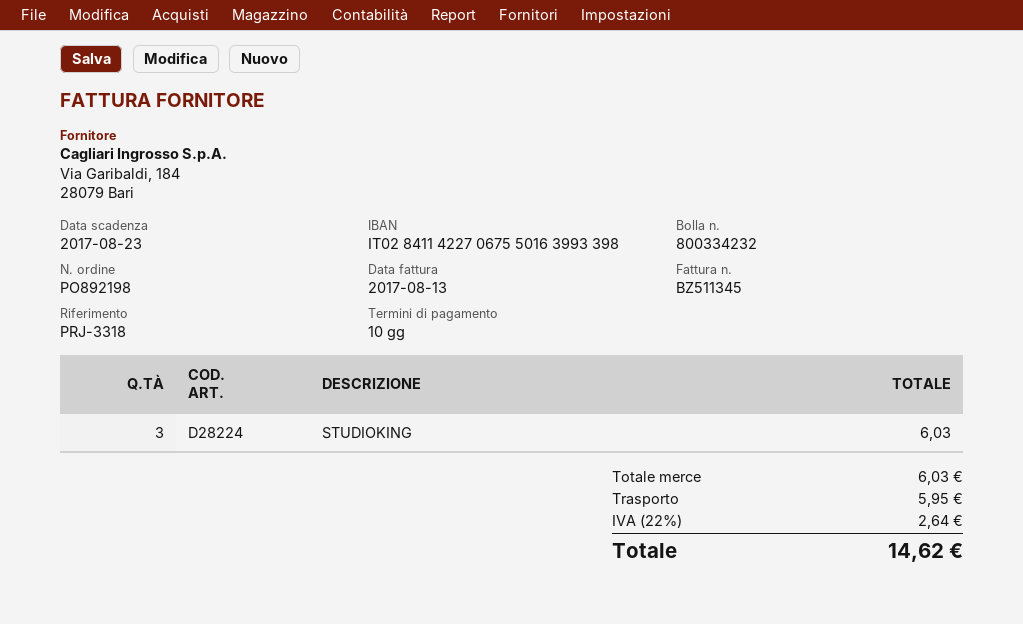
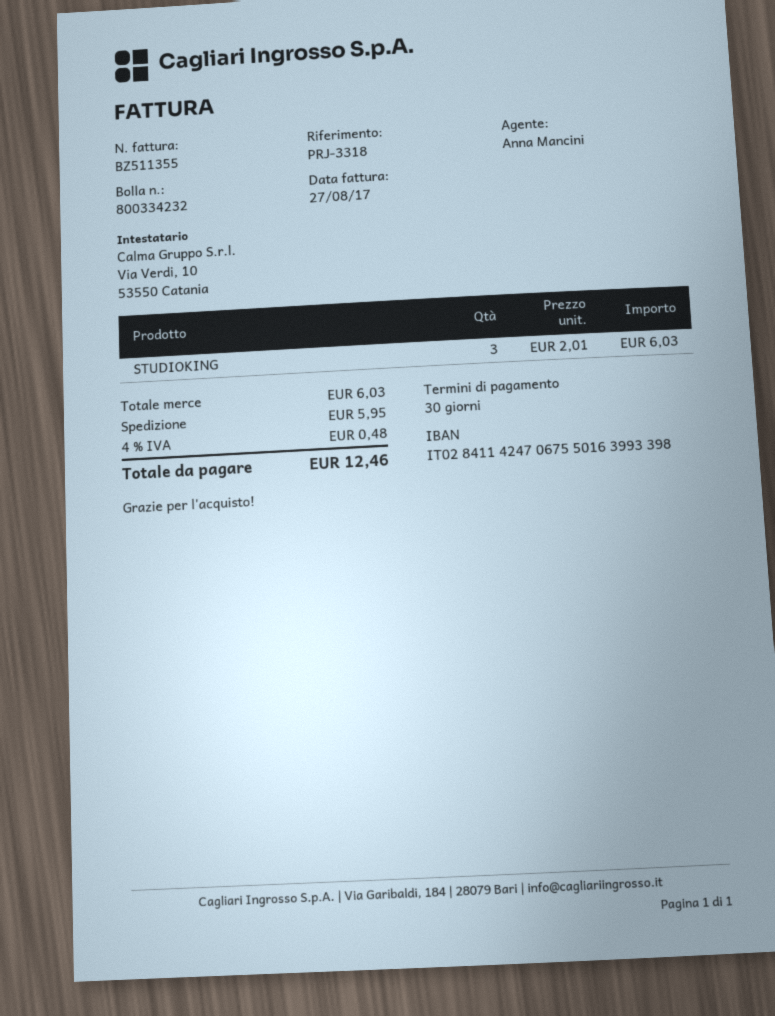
invoice number: BZ511345 -> BZ511355
invoice date: 2017-08-13 -> 2017-08-27
payment terms: 10 days -> 30 days
bank account: IT0284114227067550163993398 -> IT0284114247067550163993398
tax: 22% = 2.64 -> 4% = 0.48
total: 14.62 -> 12.46

